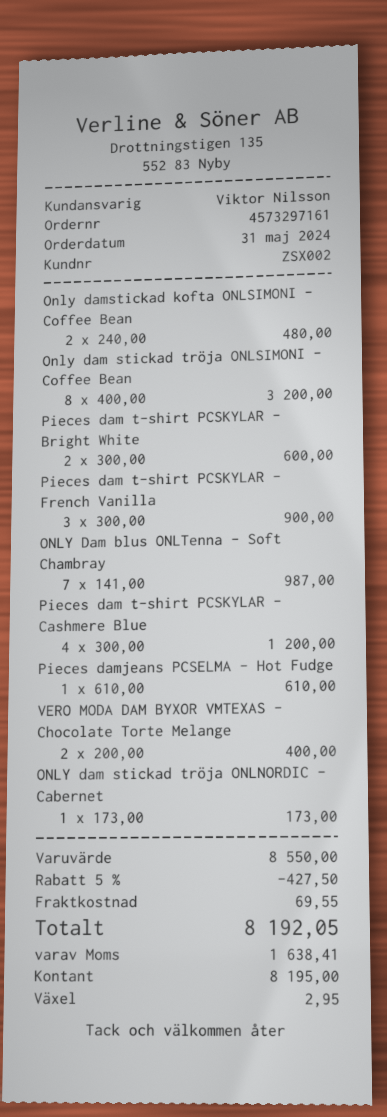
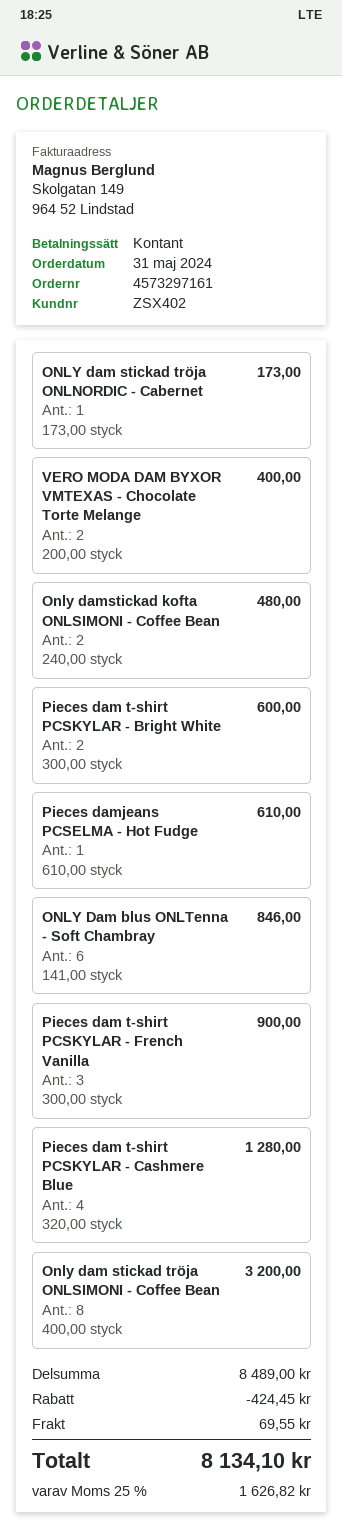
customer number: ZSX002 -> ZSX402
ONLY Dam blus ONLTenna - Soft Chambray: 7 x 141.00 = 987.00 -> 6 x 141.00 = 846.00
Pieces dam t-shirt PCSKYLAR - Cashmere Blue: 4 x 300.00 = 1200.00 -> 4 x 320.00 = 1280.00
subtotal: 8550.00 -> 8489.00
discount: 427.50 -> 424.45
tax: 1638.41 -> 1626.82
total: 8192.05 -> 8134.10

